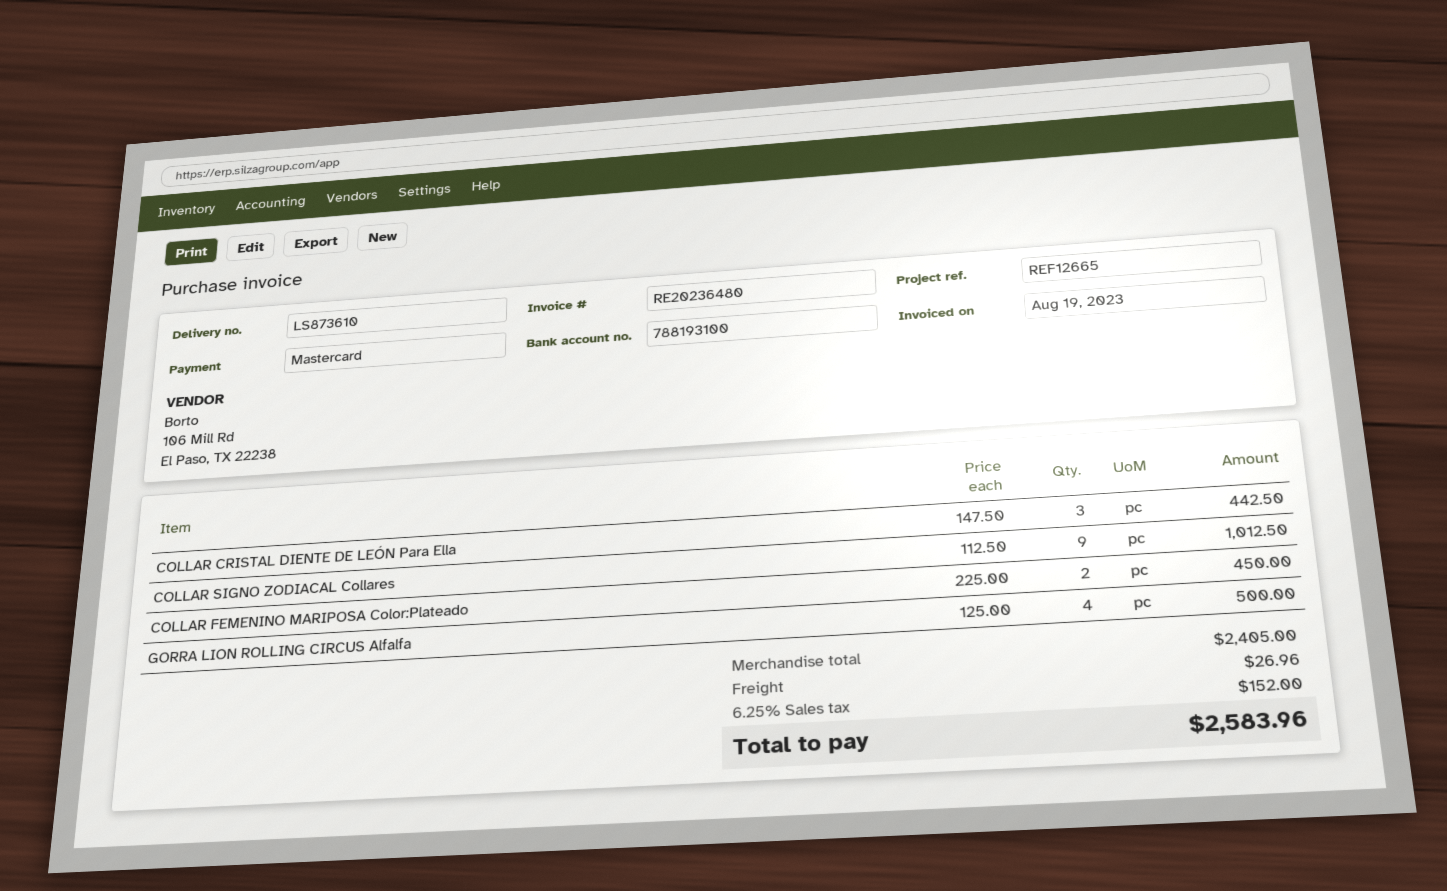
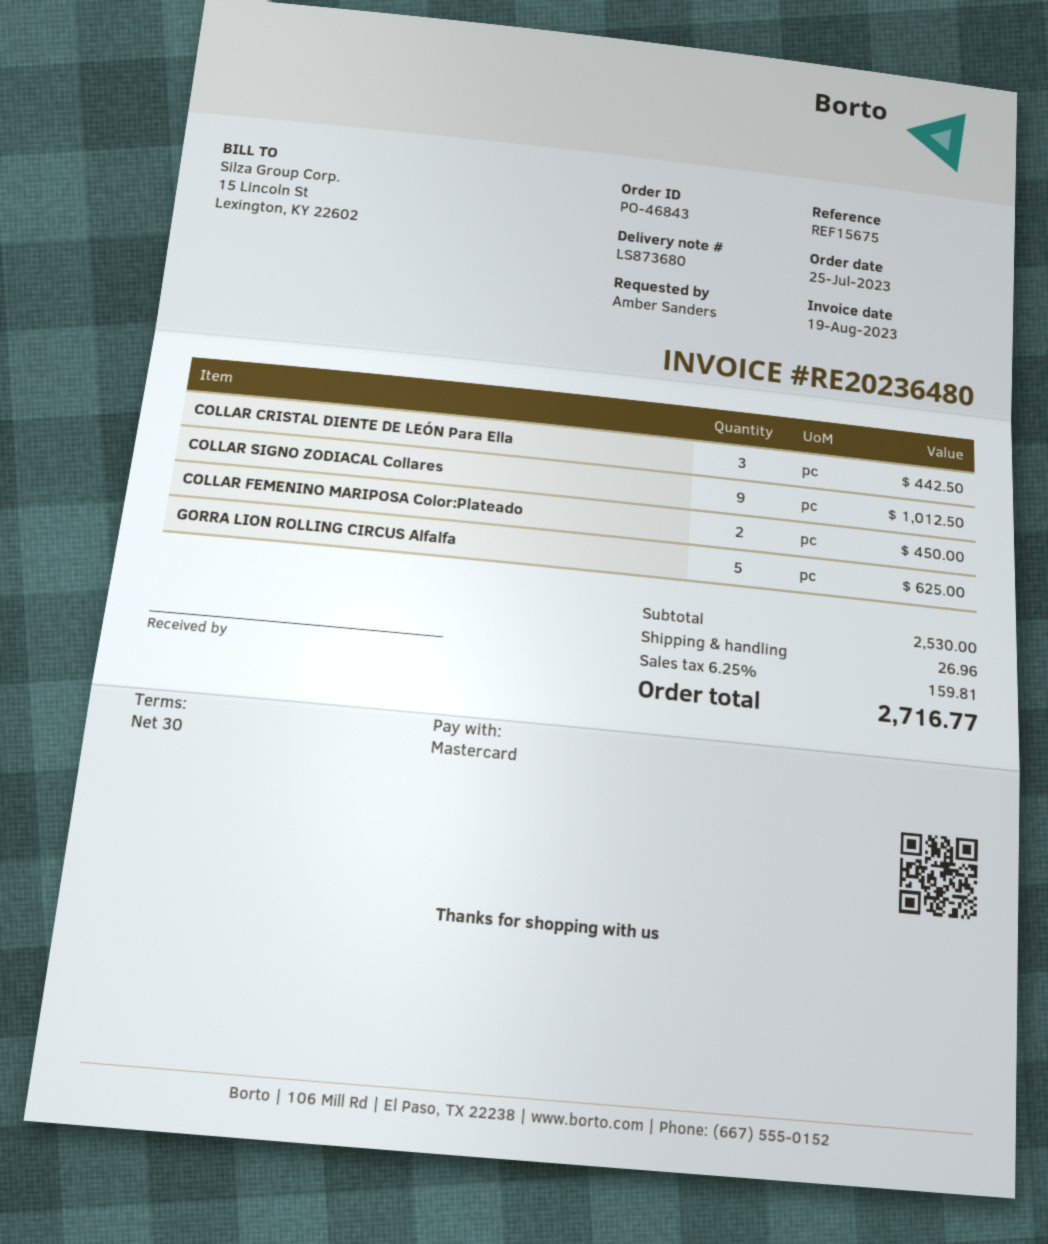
delivery note number: LS873610 -> LS873680
reference: REF12665 -> REF15675
GORRA LION ROLLING CIRCUS Alfalfa: 4 for 500.00 -> 5 for 625.00
subtotal: 2405.00 -> 2530.00
tax: 6.25% = 152.00 -> 6.25% = 159.81
total: 2583.96 -> 2716.77

